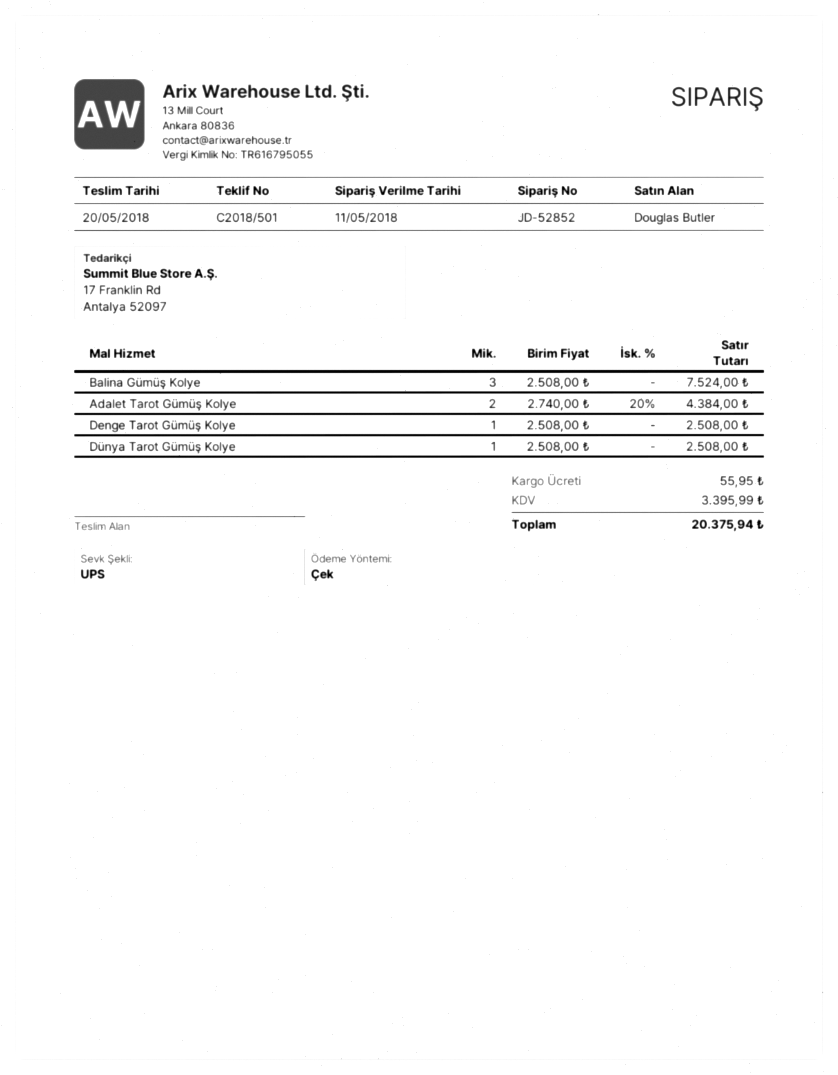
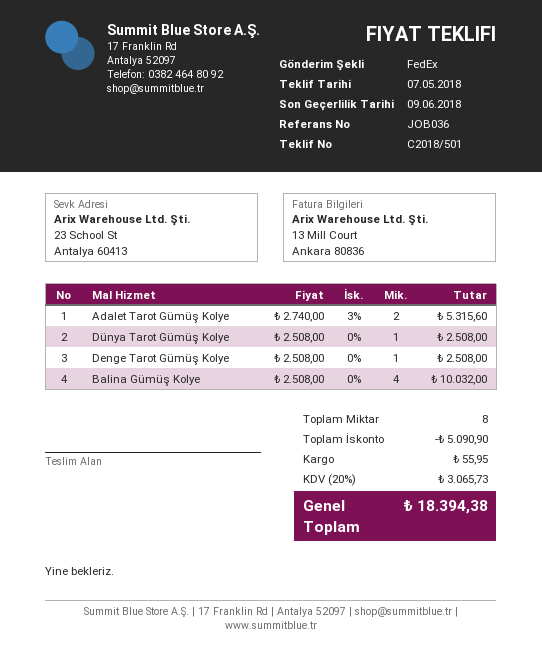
shipping method: UPS -> FedEx
Balina Gümüş Kolye: 3 x 2508.00 = 7524.00 -> 4 x 2508.00 = 10032.00
Adalet Tarot Gümüş Kolye: 2 x 2740.00 - 20% = 4384.00 -> 2 x 2740.00 - 3% = 5315.60
discount: none -> 5090.90
tax: 3395.99 -> 3065.73
total: 20375.94 -> 18394.38

